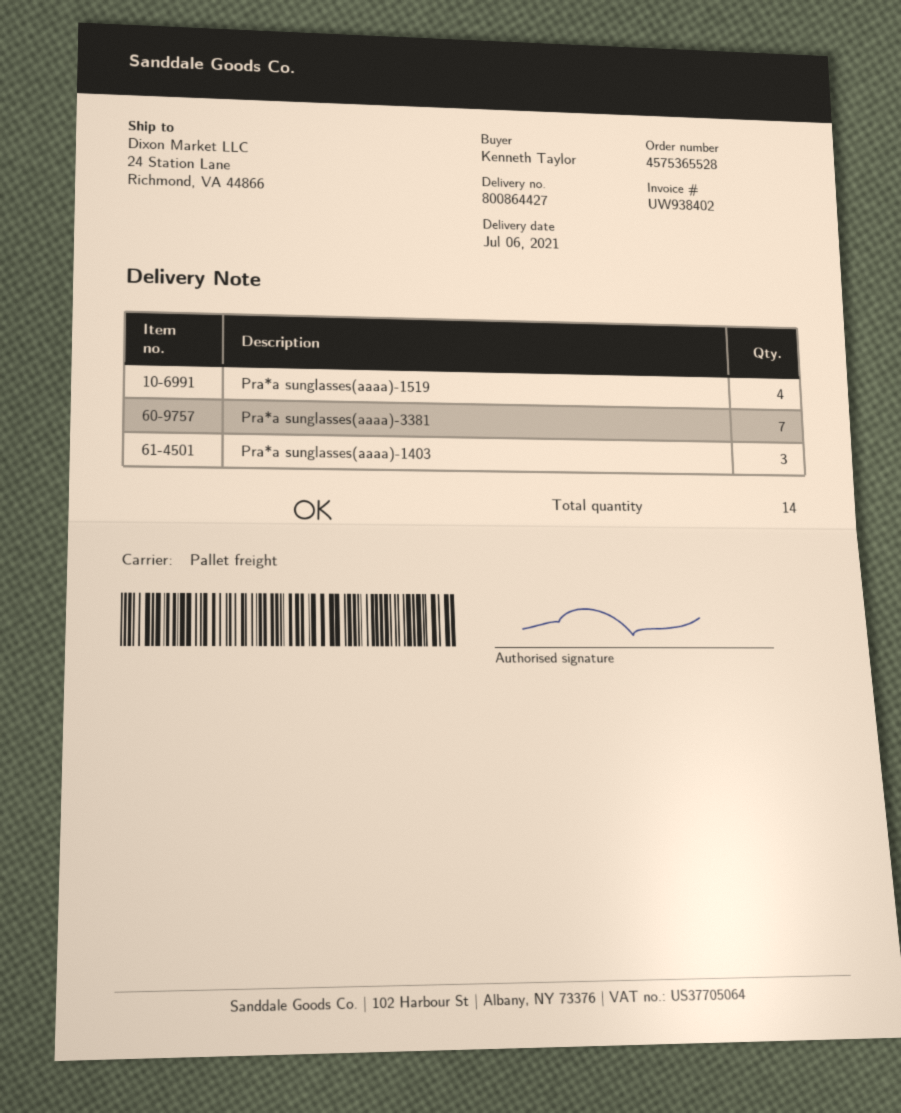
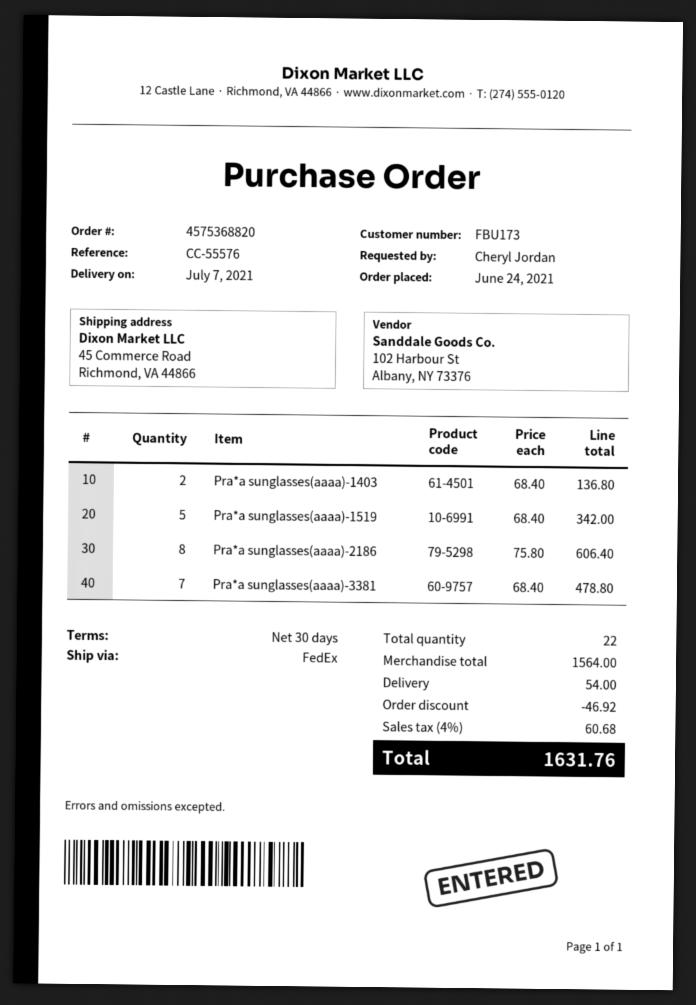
order number: 4575365528 -> 4575368820
delivery date: 2021-07-06 -> 2021-07-07
ordered by: Kenneth Taylor -> Cheryl Jordan
shipping method: pallet freight -> FedEx
ship to: 24 Station Lane, Richmond, VA 44866 -> 45 Commerce Road, Richmond, VA 44866
Pra*a sunglasses(aaaa)-1519: 4 -> 5
Pra*a sunglasses(aaaa)-1403: 3 -> 2
Pra*a sunglasses(aaaa)-2186: none -> 8
total quantity: 14 -> 22

